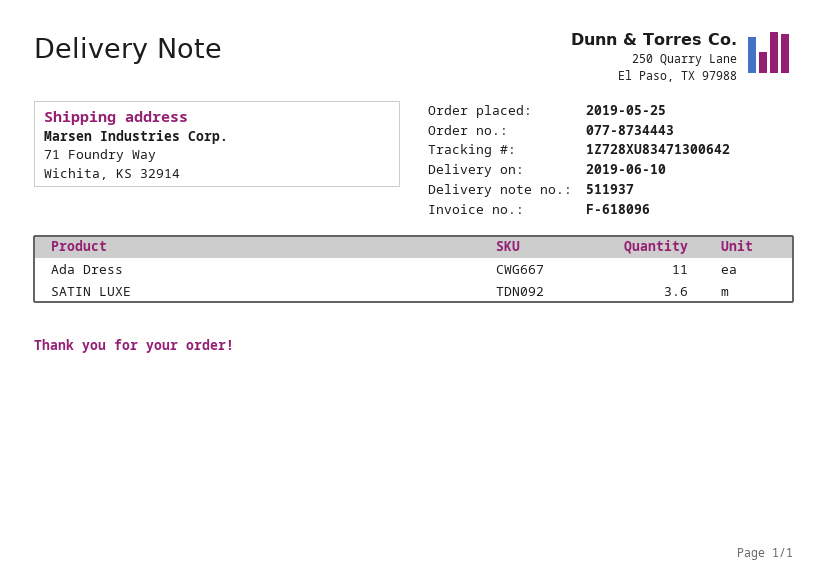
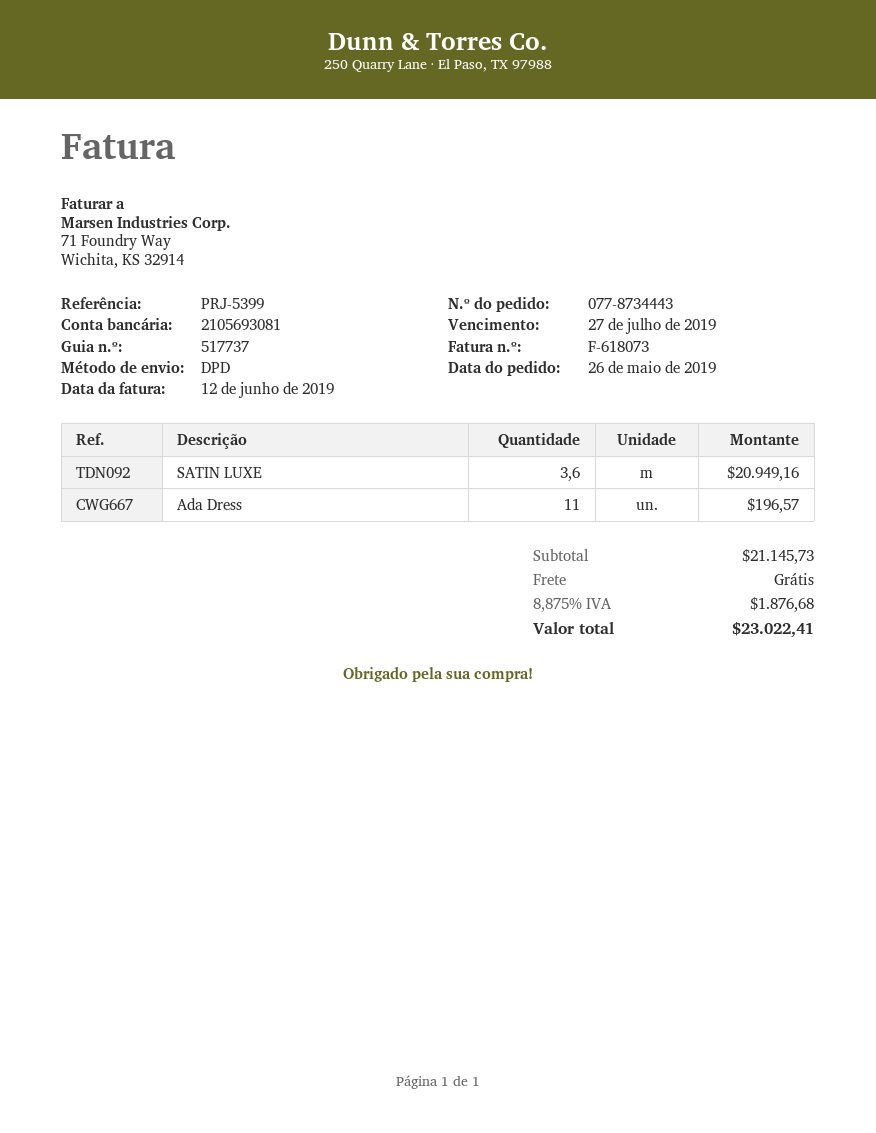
order date: 2019-05-25 -> 2019-05-26
delivery note number: 511937 -> 517737
invoice number: F-618096 -> F-618073

